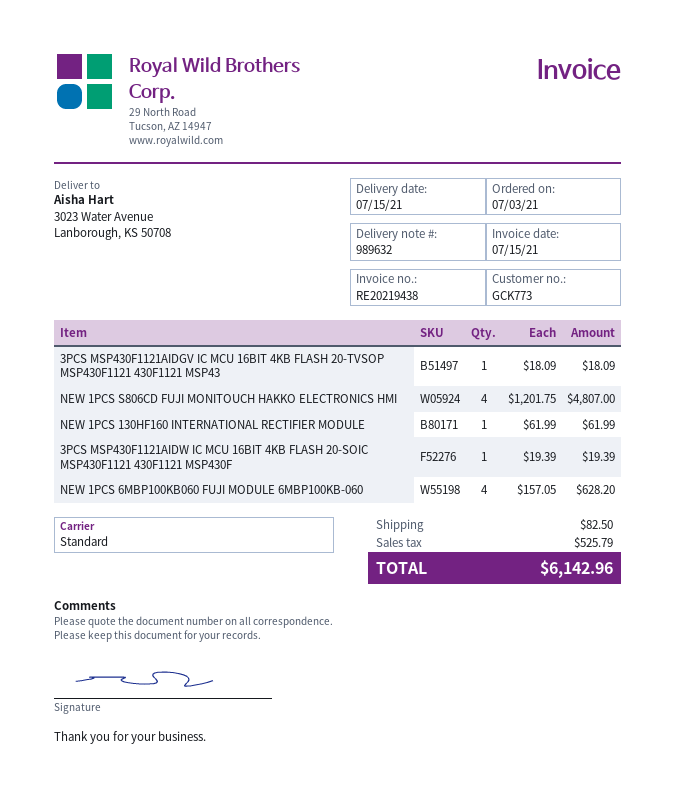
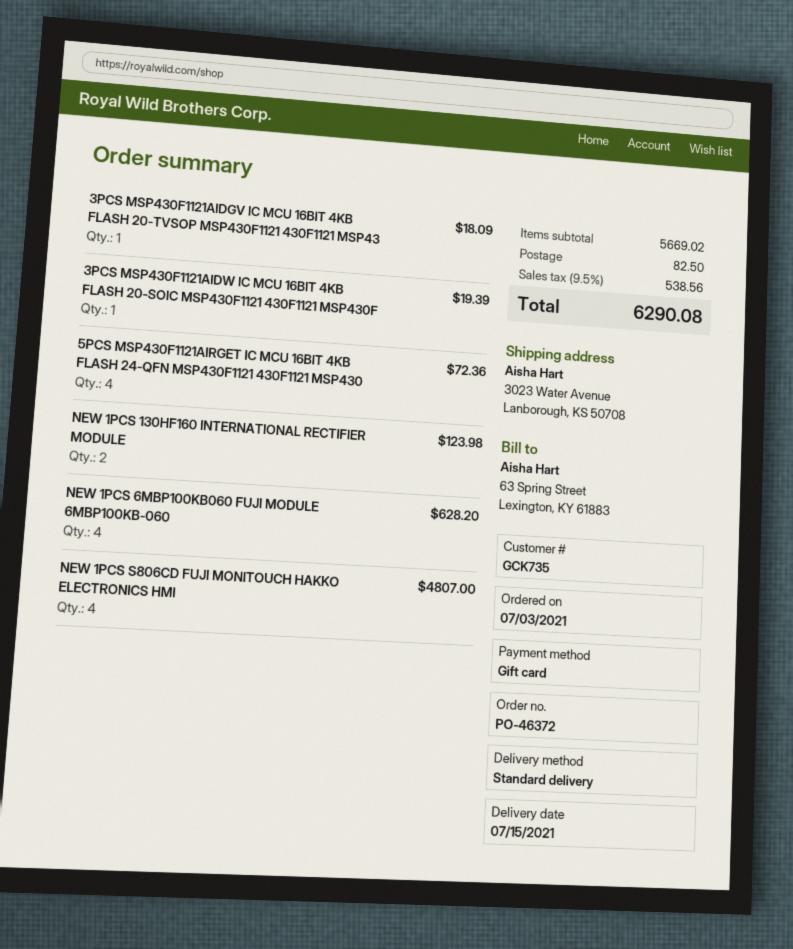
customer number: GCK773 -> GCK735
NEW 1PCS 130HF160 INTERNATIONAL RECTIFIER MODULE: 1 for 61.99 -> 2 for 123.98
5PCS MSP430F1121AIRGET IC MCU 16BIT 4KB FLASH 24-QFN MSP430F1121 430F1121 MSP430: none -> 4 for 72.36
tax: 525.79 -> 538.56
total: 6142.96 -> 6290.08

